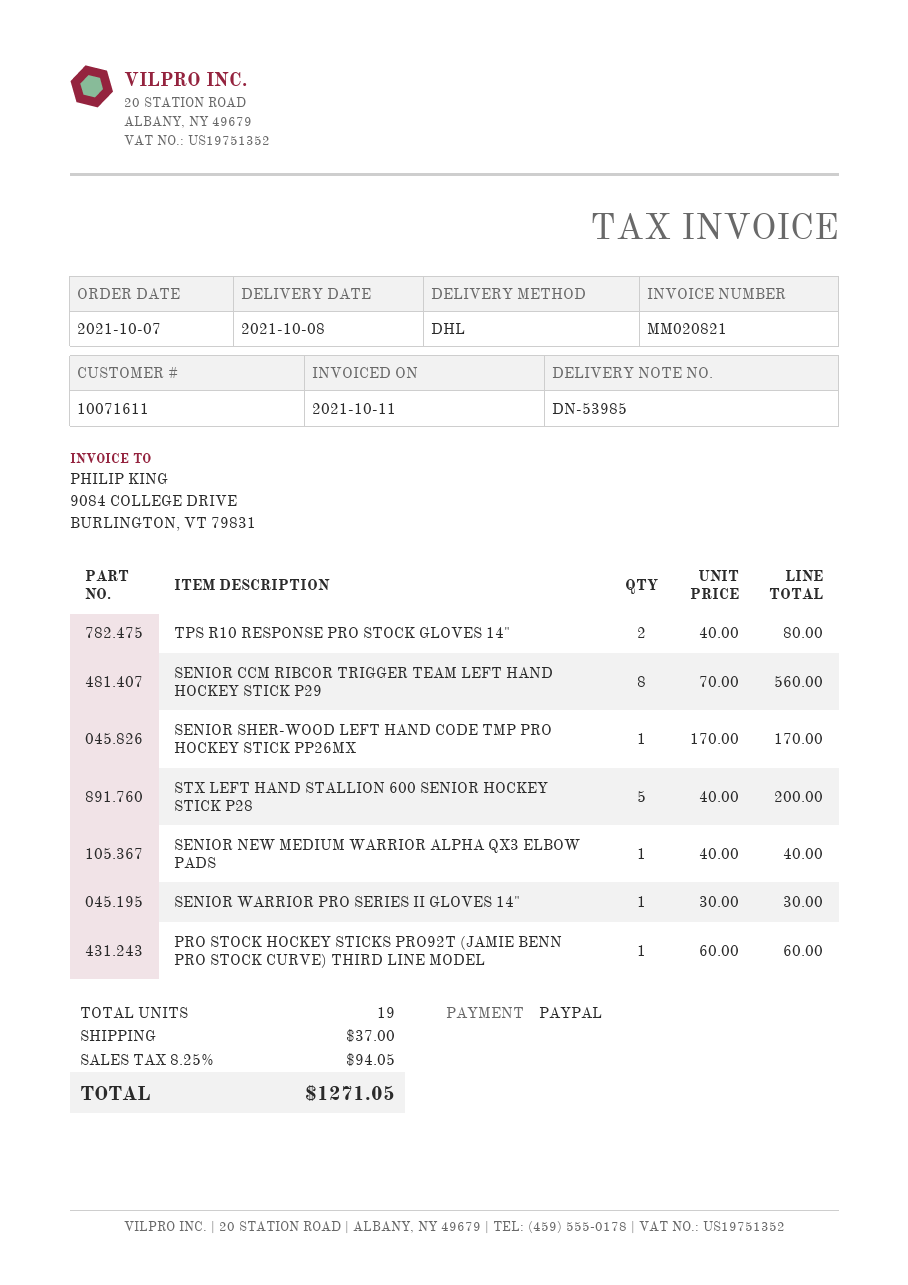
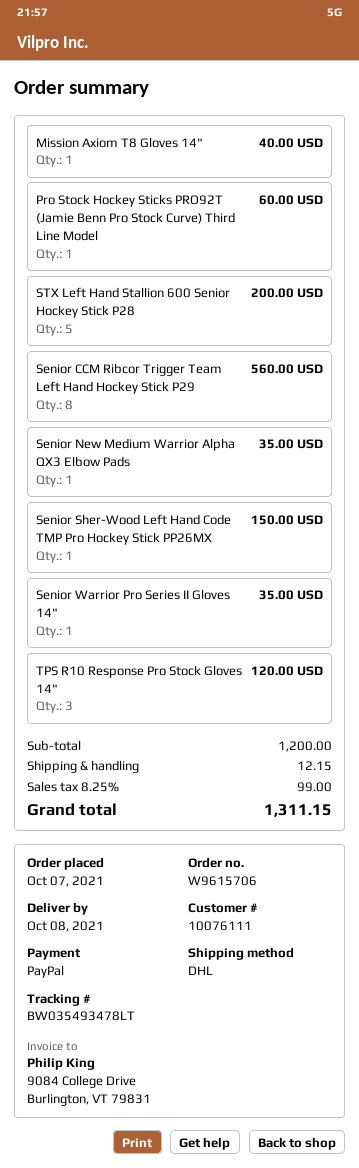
customer number: 10071611 -> 10076111
TPS R10 RESPONSE PRO STOCK GLOVES 14": 2 for 80.00 -> 3 for 120.00
SENIOR SHER-WOOD LEFT HAND CODE TMP PRO HOCKEY STICK PP26MX: 1 for 170.00 -> 1 for 150.00
SENIOR NEW MEDIUM WARRIOR ALPHA QX3 ELBOW PADS: 1 for 40.00 -> 1 for 35.00
SENIOR WARRIOR PRO SERIES II GLOVES 14": 1 for 30.00 -> 1 for 35.00
Mission Axiom T8 Gloves 14": none -> 1 for 40.00
shipping: 37.00 -> 12.15
tax: 8.25% = 94.05 -> 8.25% = 99.00
total: 1271.05 -> 1311.15

